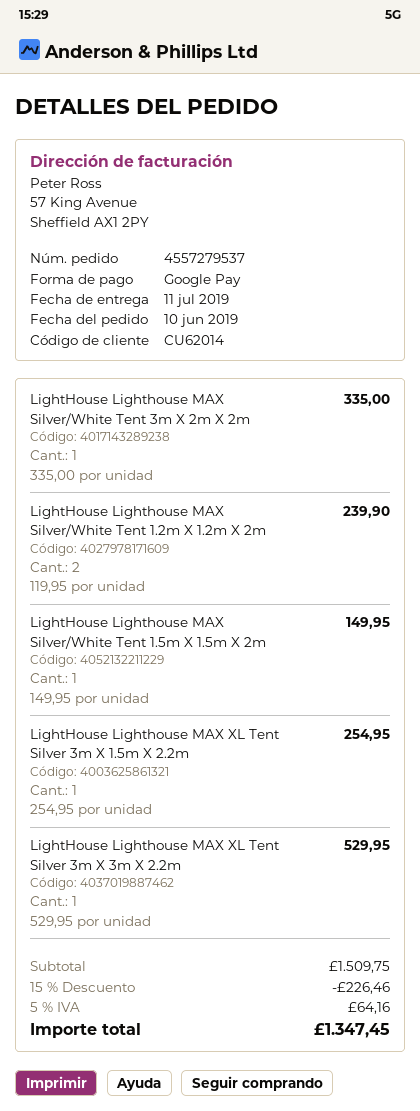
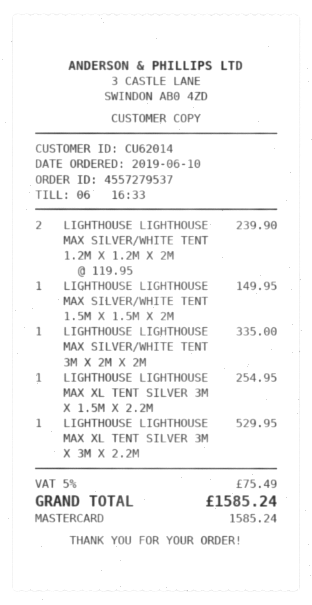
payment method: Google Pay -> Mastercard
discount: 15% = 226.46 -> none
tax: 5% = 64.16 -> 5% = 75.49
total: 1347.45 -> 1585.24

